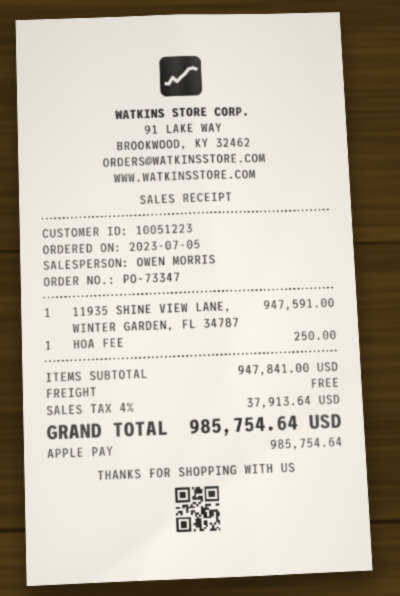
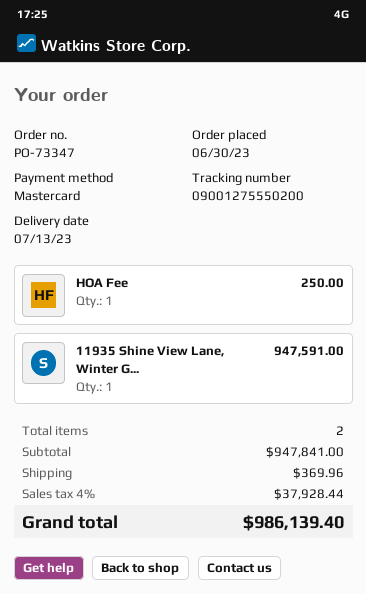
order date: 2023-07-05 -> 2023-06-30
payment method: Apple Pay -> Mastercard
shipping: 0.00 -> 369.96
tax: 4% = 37913.64 -> 4% = 37928.44
total: 985754.64 -> 986139.40

